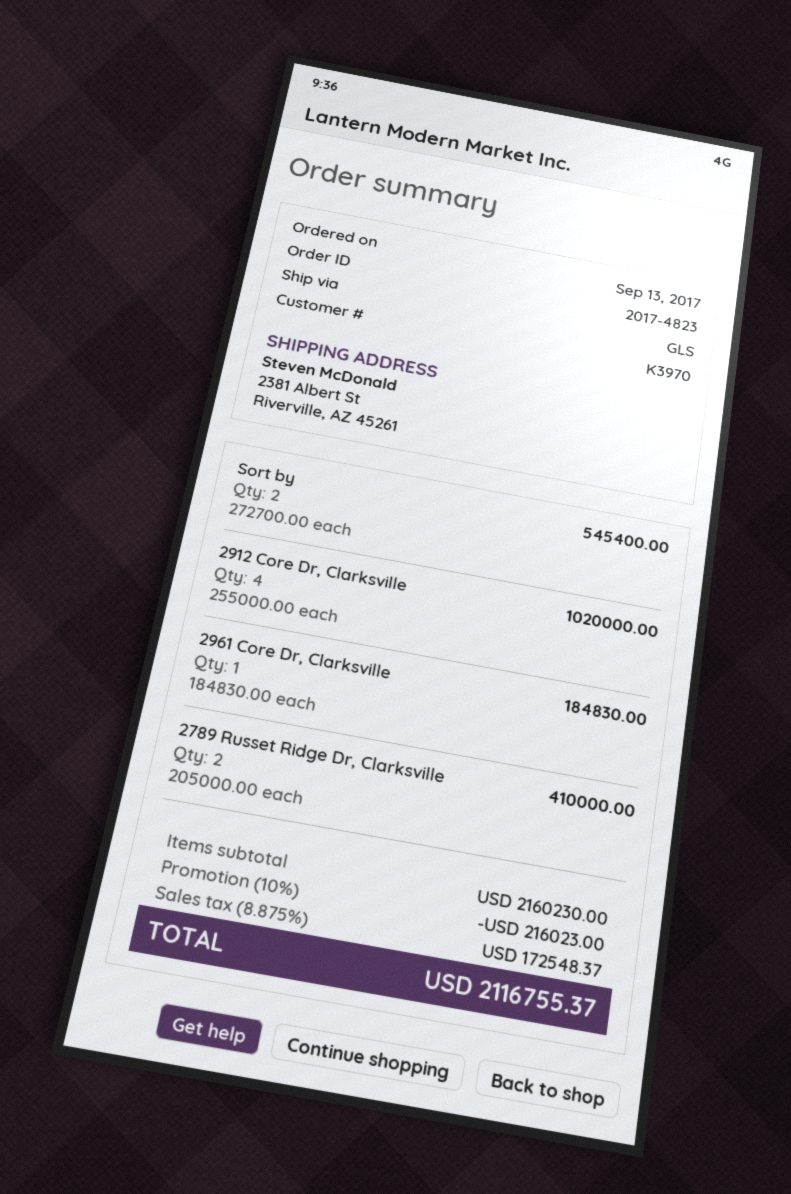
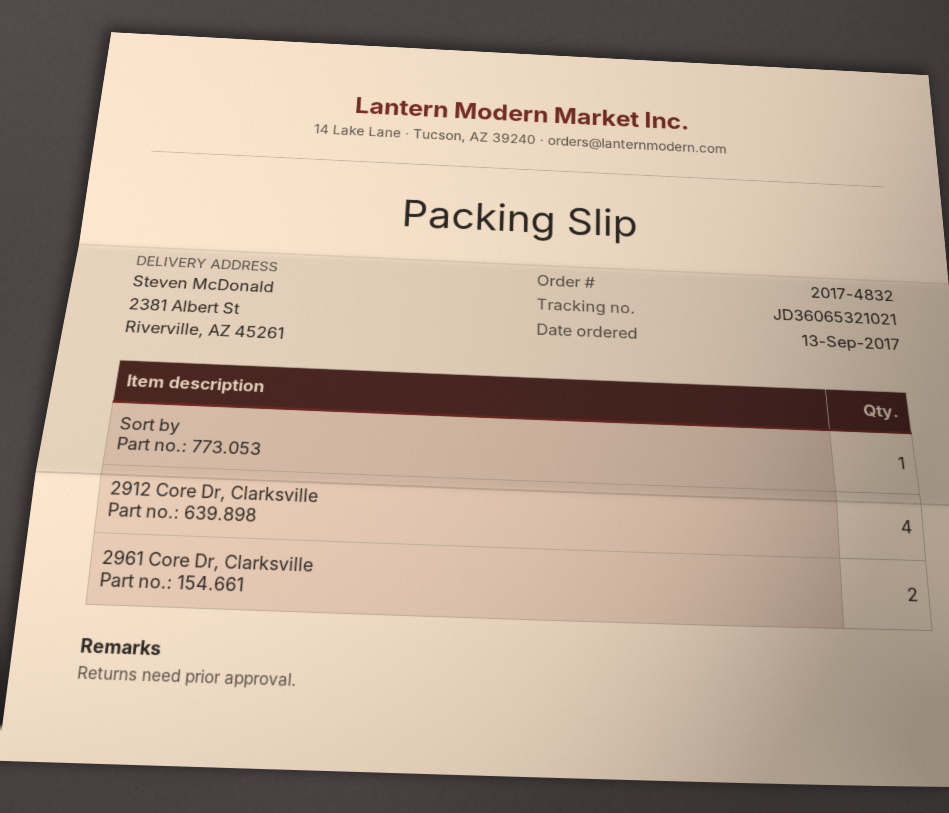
order number: 2017-4823 -> 2017-4832
Sort by: 2 -> 1
2961 Core Dr, Clarksville: 1 -> 2
2789 Russet Ridge Dr, Clarksville: 2 -> none

